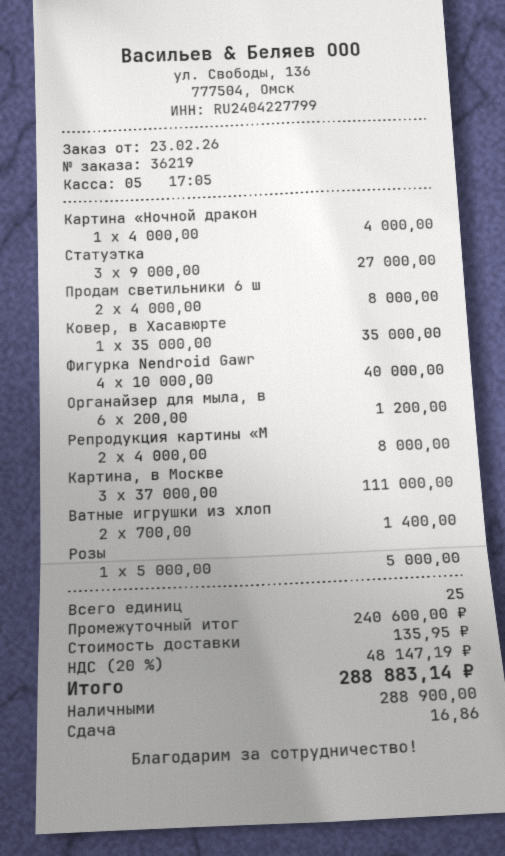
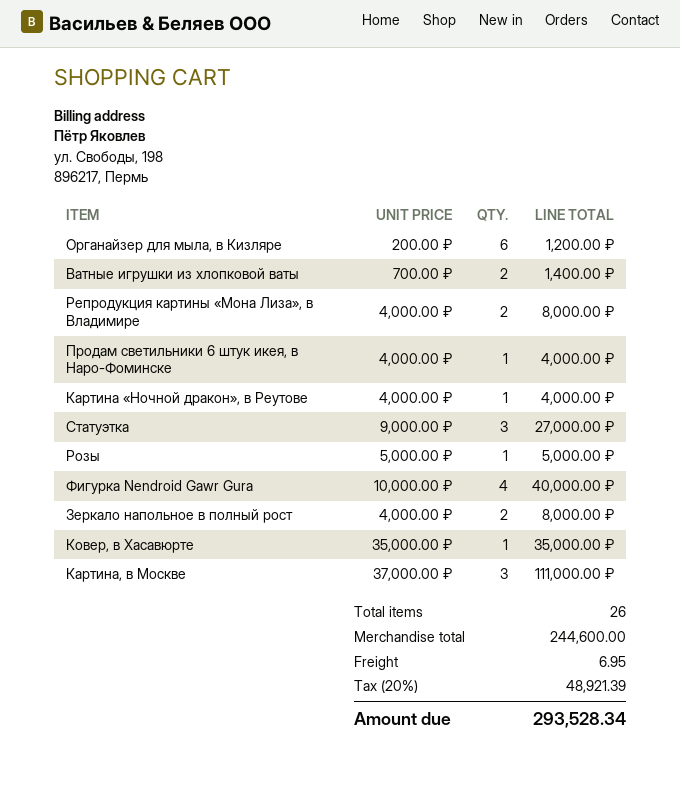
Продам светильники 6 ш: 2 x 4000.00 = 8000.00 -> 1 x 4000.00 = 4000.00
Зеркало напольное в полный рост: none -> 2 x 4000.00 = 8000.00
total quantity: 25 -> 26
subtotal: 240600.00 -> 244600.00
shipping: 135.95 -> 6.95
tax: 20% = 48147.19 -> 20% = 48921.39
total: 288883.14 -> 293528.34

